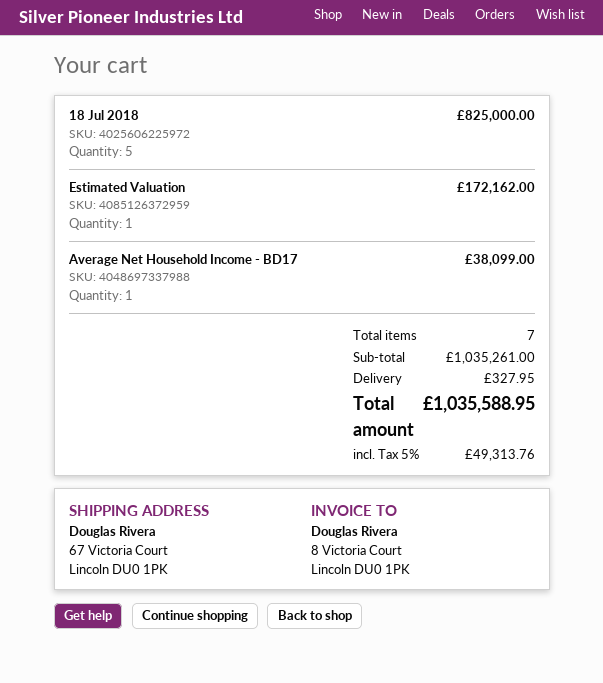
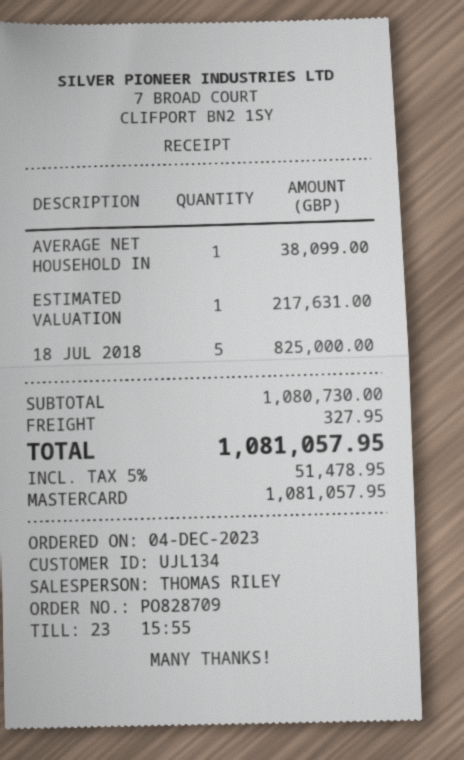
Estimated Valuation: 1 for 172162.00 -> 1 for 217631.00
subtotal: 1035261.00 -> 1080730.00
tax: 5% = 49313.76 -> 5% = 51478.95
total: 1035588.95 -> 1081057.95

